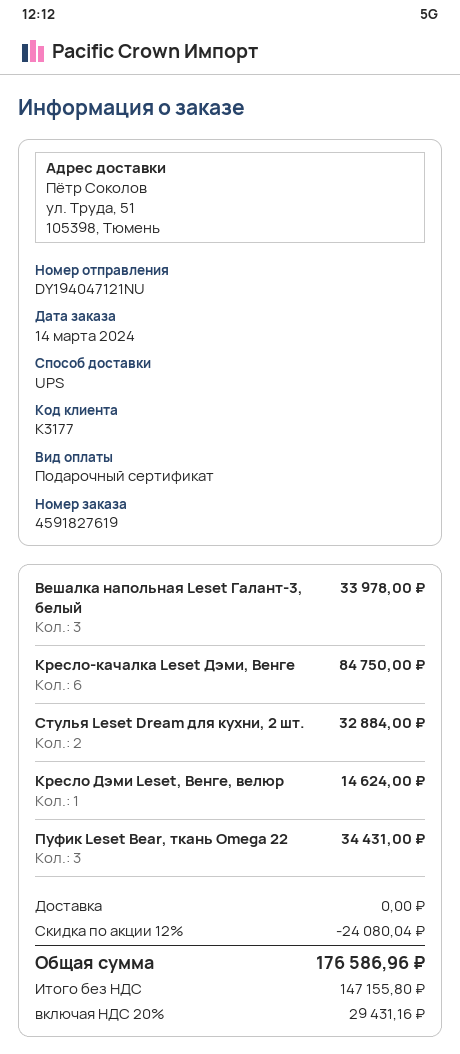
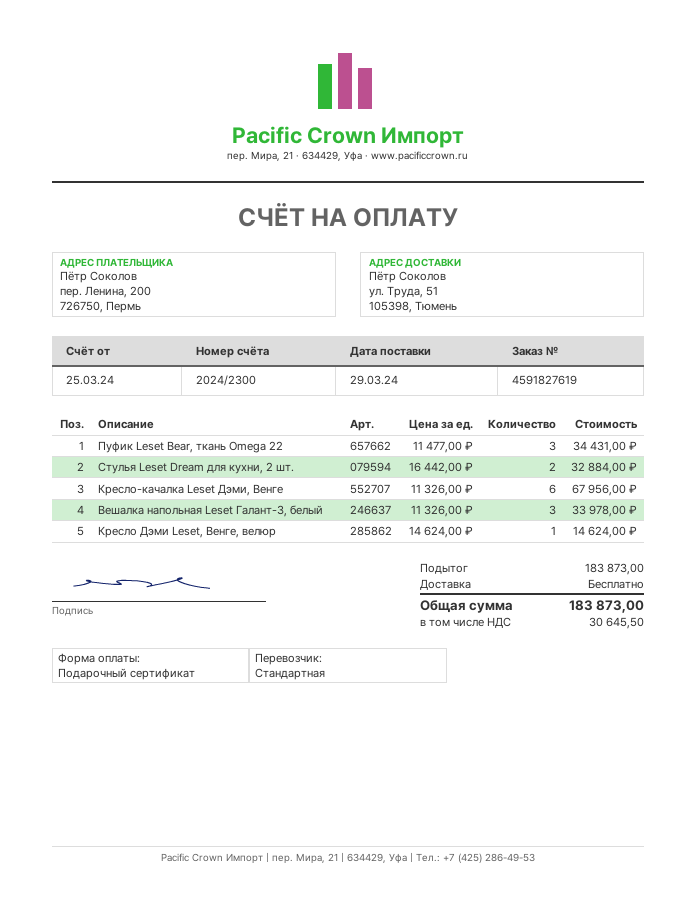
shipping method: UPS -> standard
Кресло-качалка Leset Дэми, Венге: 6 for 84750.00 -> 6 for 67956.00
discount: 12% = 24080.04 -> none
tax: 29431.16 -> 30645.50
total: 176586.96 -> 183873.00

